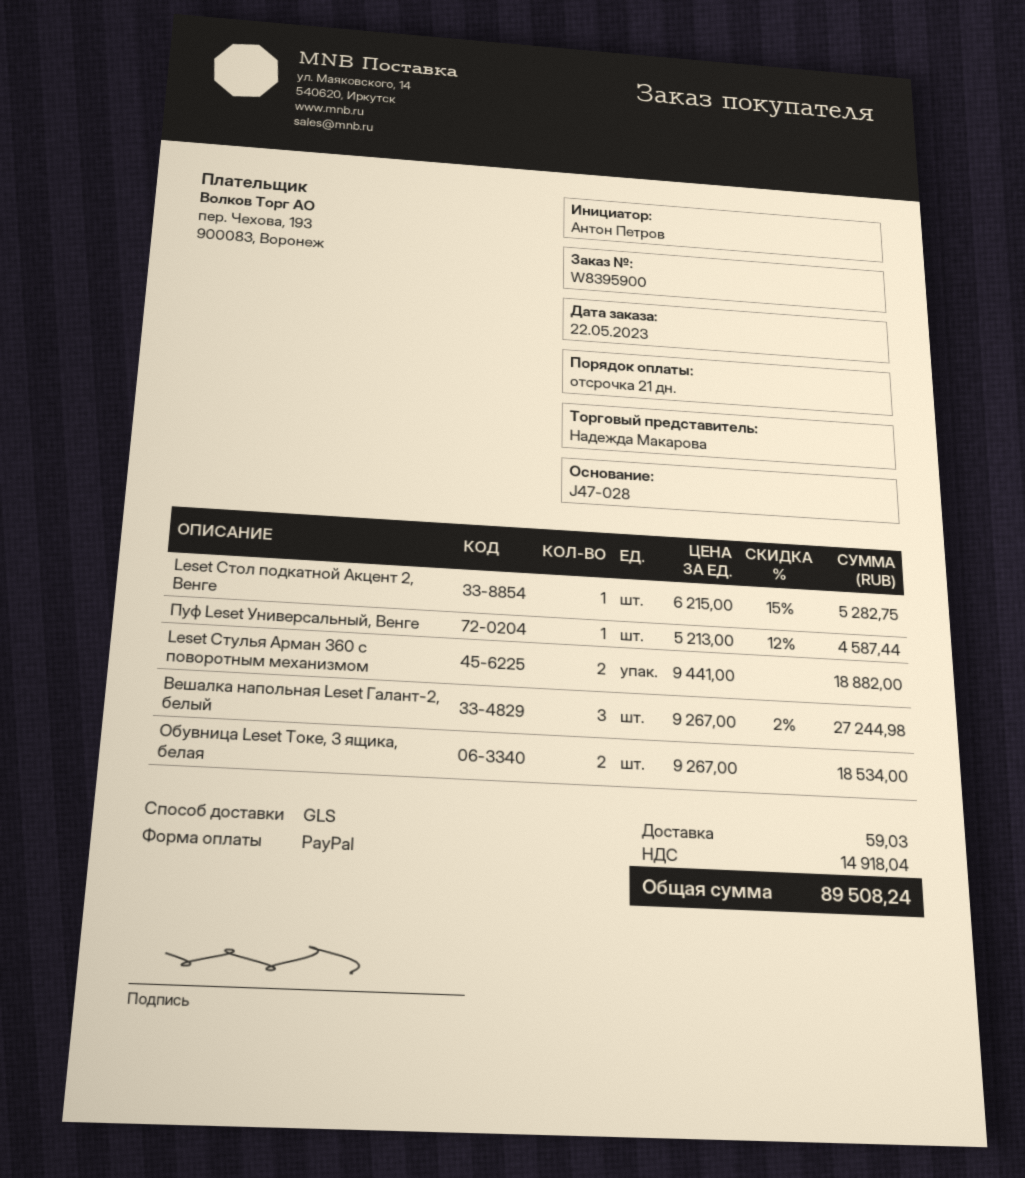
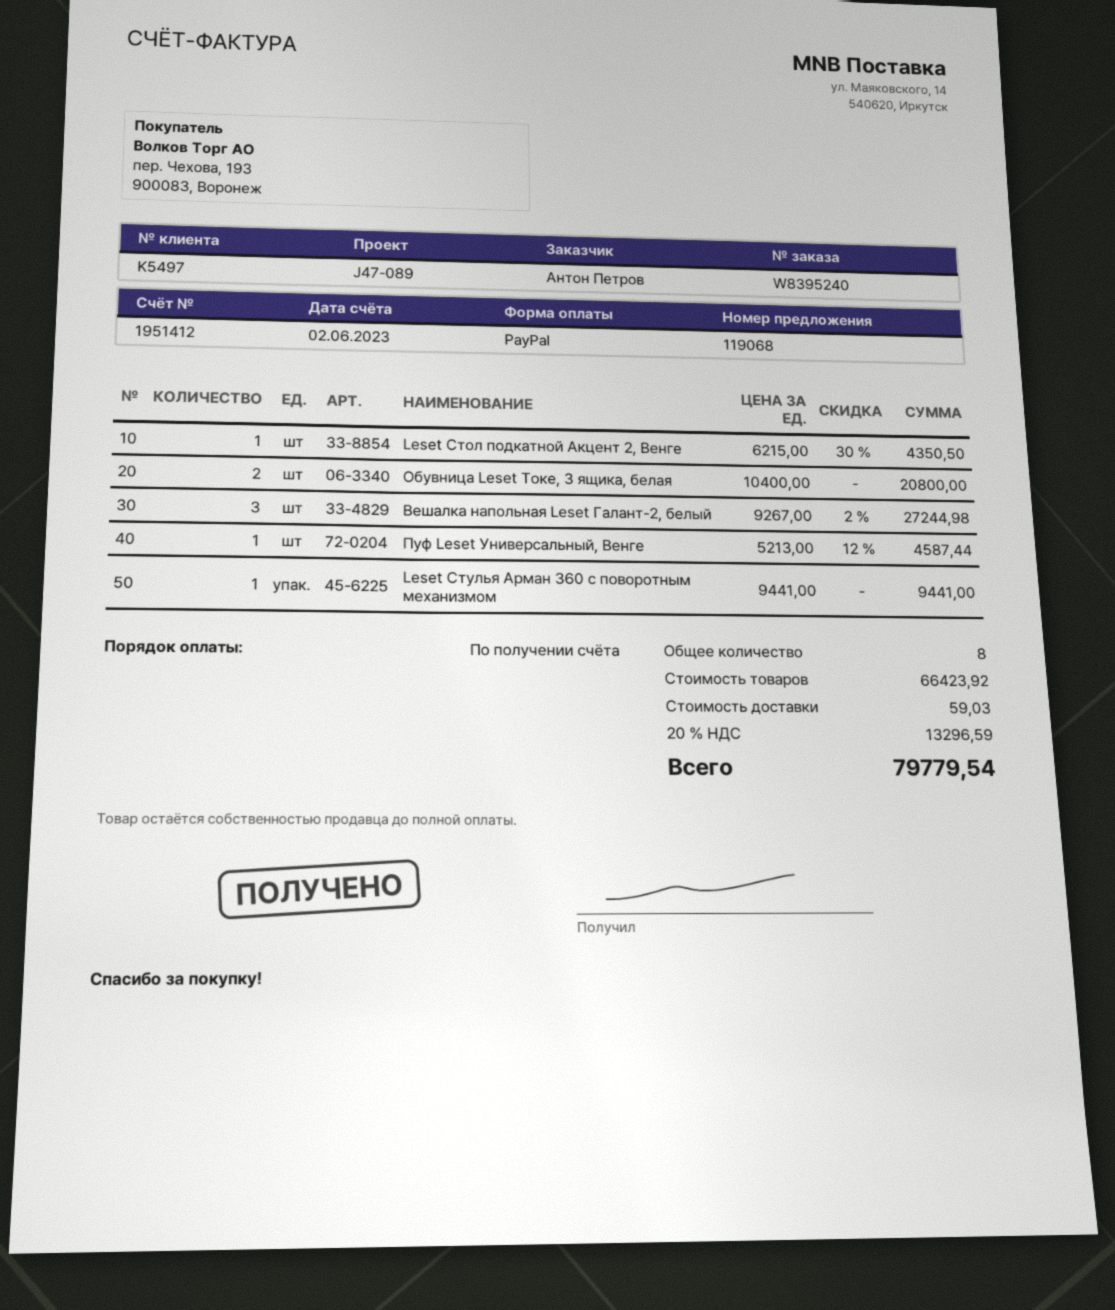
order number: W8395900 -> W8395240
payment terms: 21 days -> on receipt
reference: J47-028 -> J47-089
Leset Стол подкатной Акцент 2, Венге: 1 x 6215.00 - 15% = 5282.75 -> 1 x 6215.00 - 30% = 4350.50
Leset Стулья Арман 360 с поворотным механизмом: 2 x 9441.00 = 18882.00 -> 1 x 9441.00 = 9441.00
Обувница Leset Токе, 3 ящика, белая: 2 x 9267.00 = 18534.00 -> 2 x 10400.00 = 20800.00
tax: 14918.04 -> 13296.59
total: 89508.24 -> 79779.54

